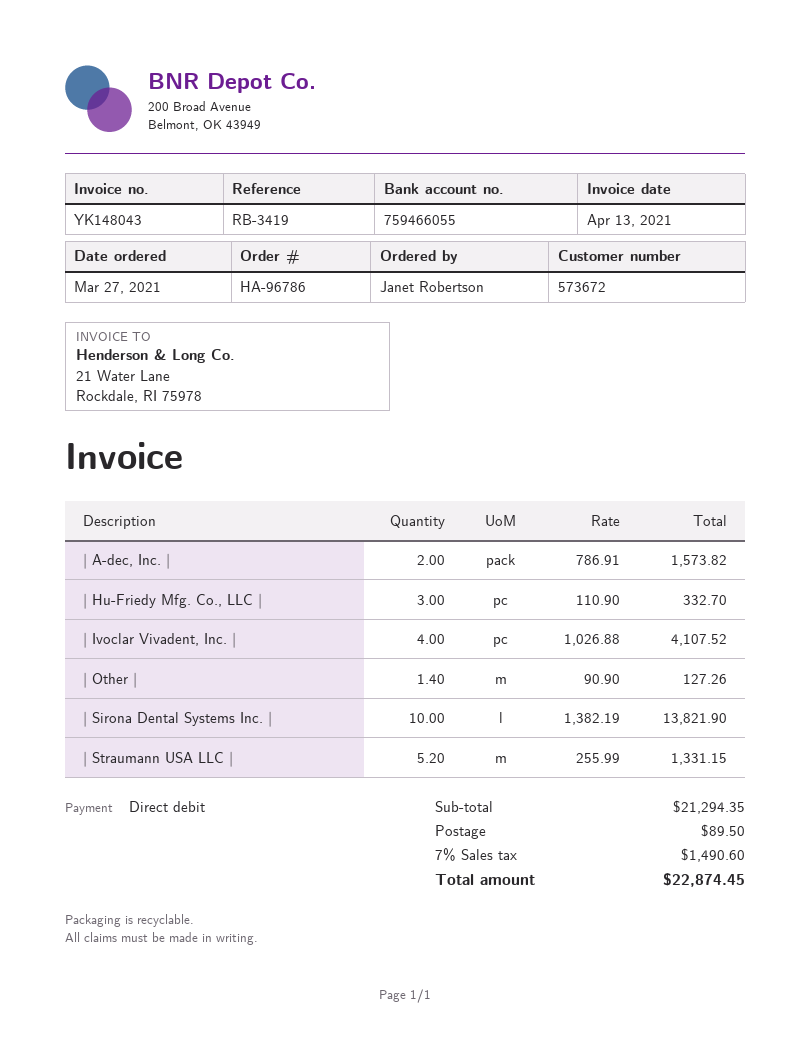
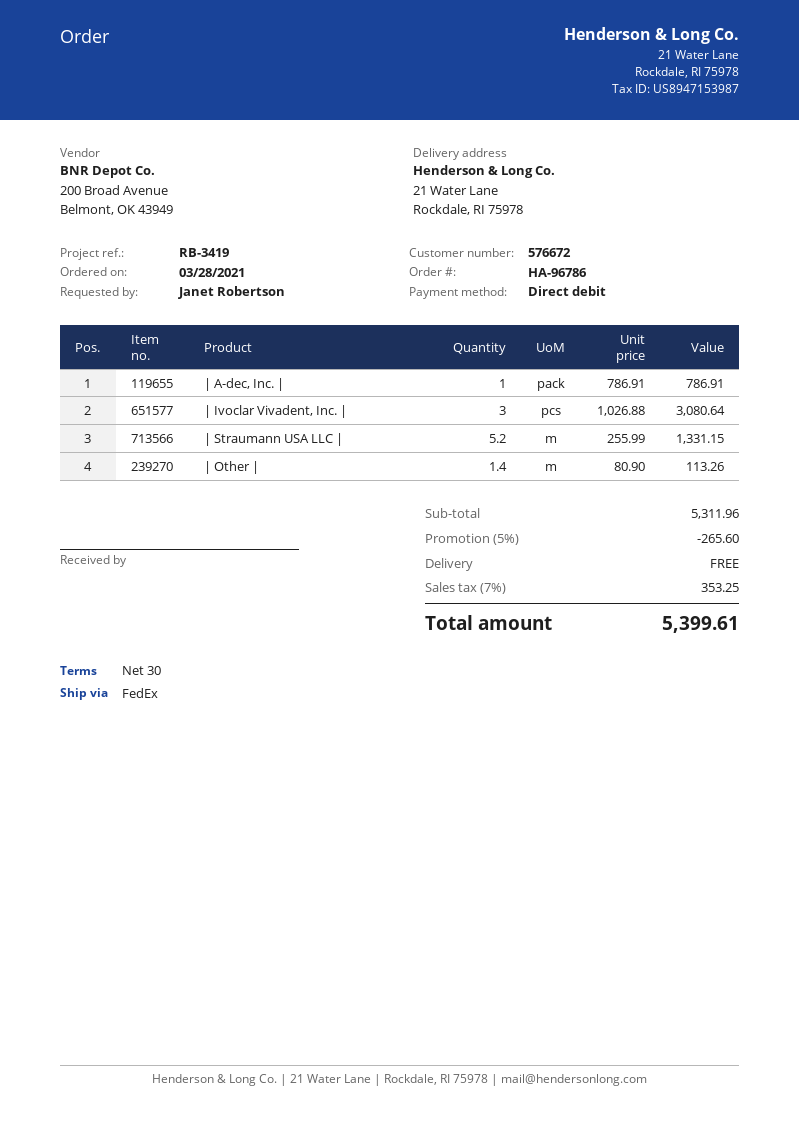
order date: 2021-03-27 -> 2021-03-28
customer number: 573672 -> 576672
| A-dec, Inc. |: 2 x 786.91 = 1573.82 -> 1 x 786.91 = 786.91
| Hu-Friedy Mfg. Co., LLC |: 3 x 110.90 = 332.70 -> none
| Ivoclar Vivadent, Inc. |: 4 x 1026.88 = 4107.52 -> 3 x 1026.88 = 3080.64
| Other |: 1.4 x 90.90 = 127.26 -> 1.4 x 80.90 = 113.26
| Sirona Dental Systems Inc. |: 10 x 1382.19 = 13821.90 -> none
subtotal: 21294.35 -> 5311.96
discount: none -> 5% = 265.60
shipping: 89.50 -> 0.00
tax: 7% = 1490.60 -> 7% = 353.25
total: 22874.45 -> 5399.61

